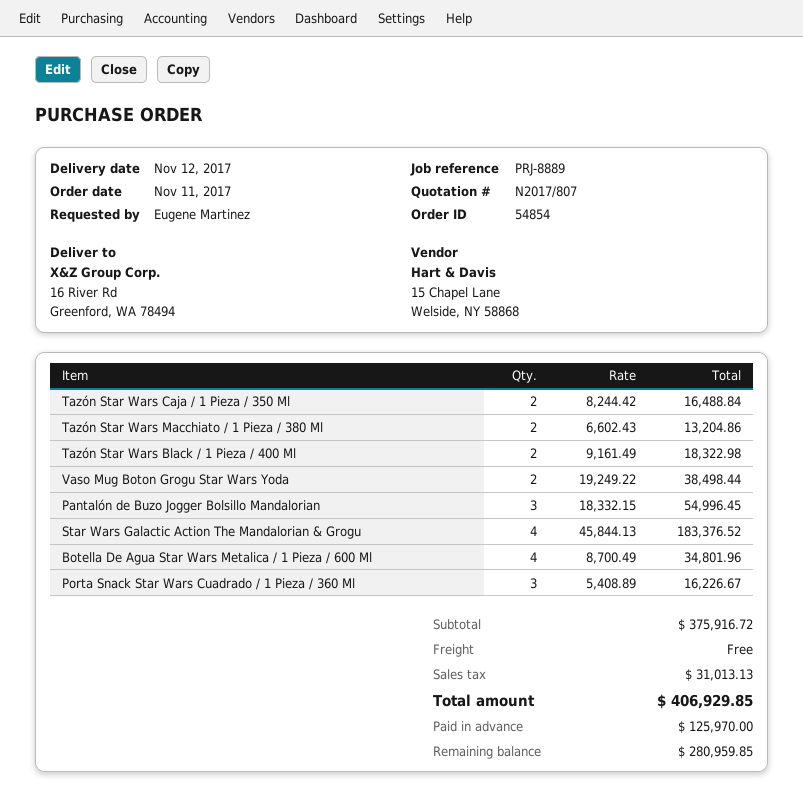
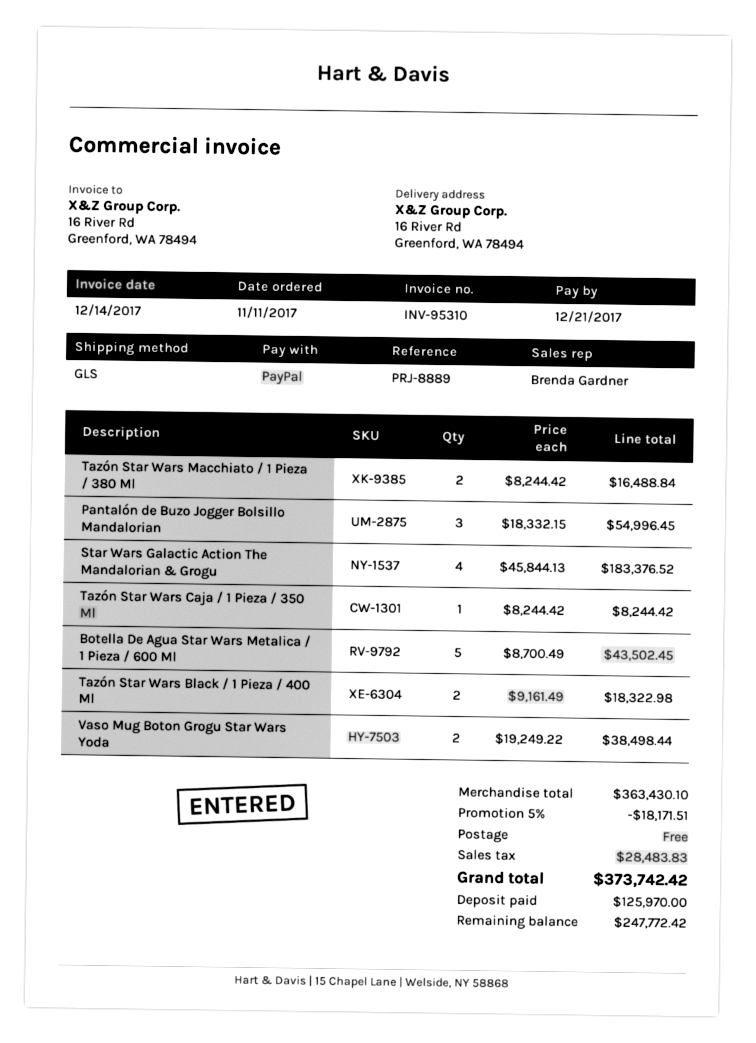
Tazón Star Wars Caja / 1 Pieza / 350 Ml: 2 x 8244.42 = 16488.84 -> 1 x 8244.42 = 8244.42
Tazón Star Wars Macchiato / 1 Pieza / 380 Ml: 2 x 6602.43 = 13204.86 -> 2 x 8244.42 = 16488.84
Botella De Agua Star Wars Metalica / 1 Pieza / 600 Ml: 4 x 8700.49 = 34801.96 -> 5 x 8700.49 = 43502.45
Porta Snack Star Wars Cuadrado / 1 Pieza / 360 Ml: 3 x 5408.89 = 16226.67 -> none
subtotal: 375916.72 -> 363430.10
discount: none -> 5% = 18171.51
tax: 31013.13 -> 28483.83
total: 406929.85 -> 373742.42
balance: 280959.85 -> 247772.42

